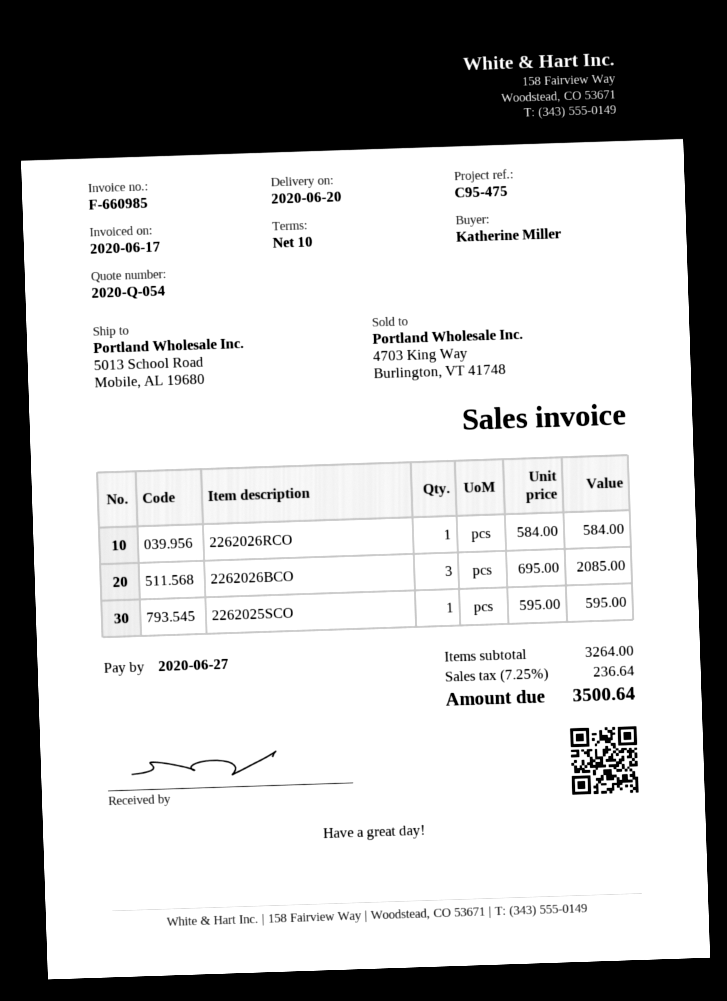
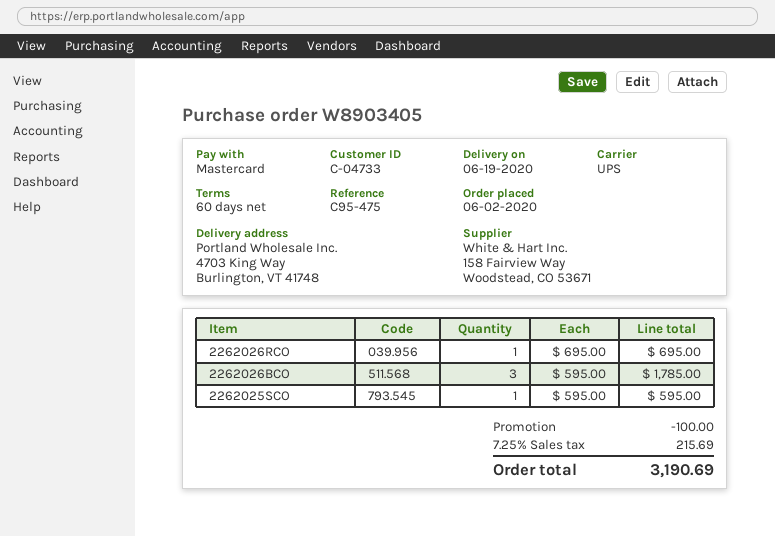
delivery date: 2020-06-20 -> 2020-06-19
payment terms: 10 days -> 60 days
ship to: 5013 School Road, Mobile, AL 19680 -> 4703 King Way, Burlington, VT 41748
2262026RCO: 1 x 584.00 = 584.00 -> 1 x 695.00 = 695.00
2262026BCO: 3 x 695.00 = 2085.00 -> 3 x 595.00 = 1785.00
discount: none -> 100.00
tax: 7.25% = 236.64 -> 7.25% = 215.69
total: 3500.64 -> 3190.69

